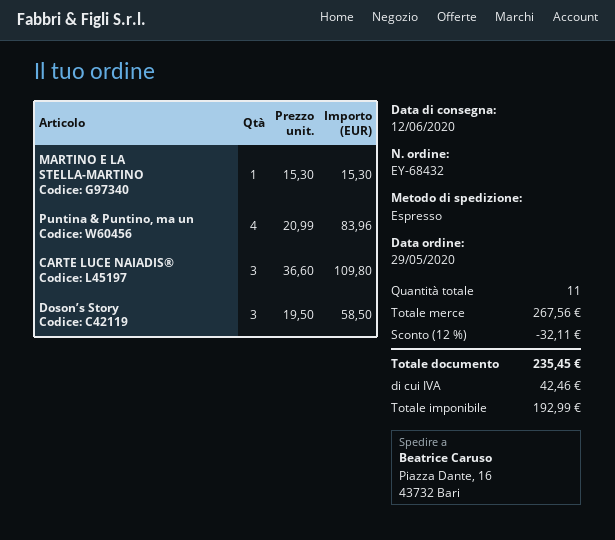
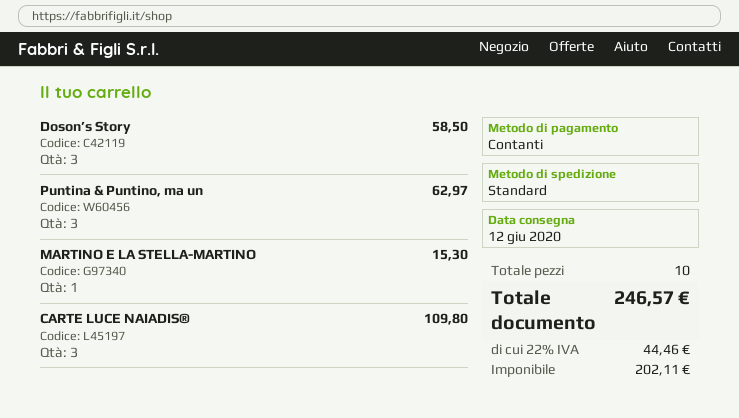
shipping method: express -> standard
Puntina & Puntino, ma un: 4 for 83.96 -> 3 for 62.97
total quantity: 11 -> 10
discount: 12% = 32.11 -> none
net: 192.99 -> 202.11
tax: 42.46 -> 44.46
total: 235.45 -> 246.57

